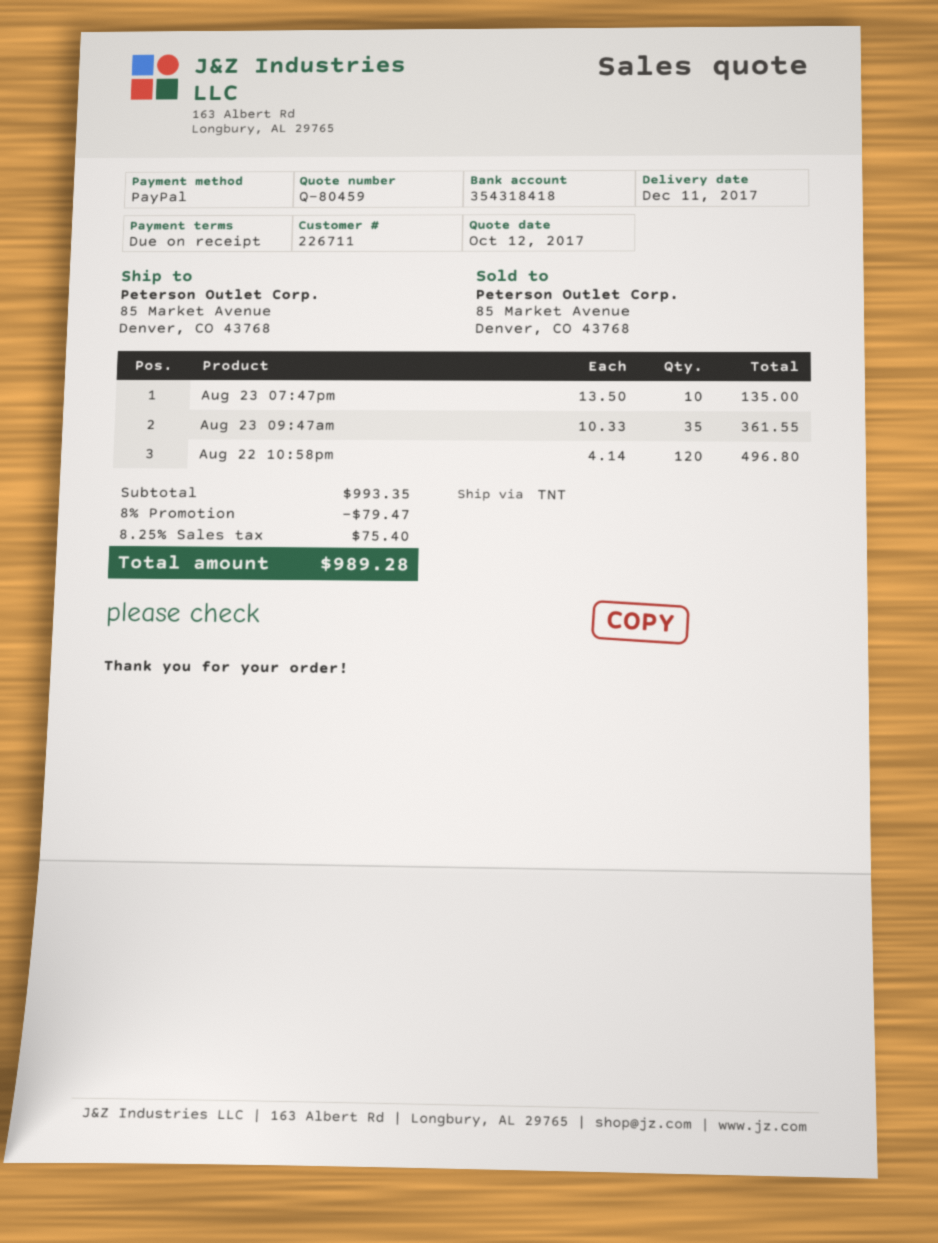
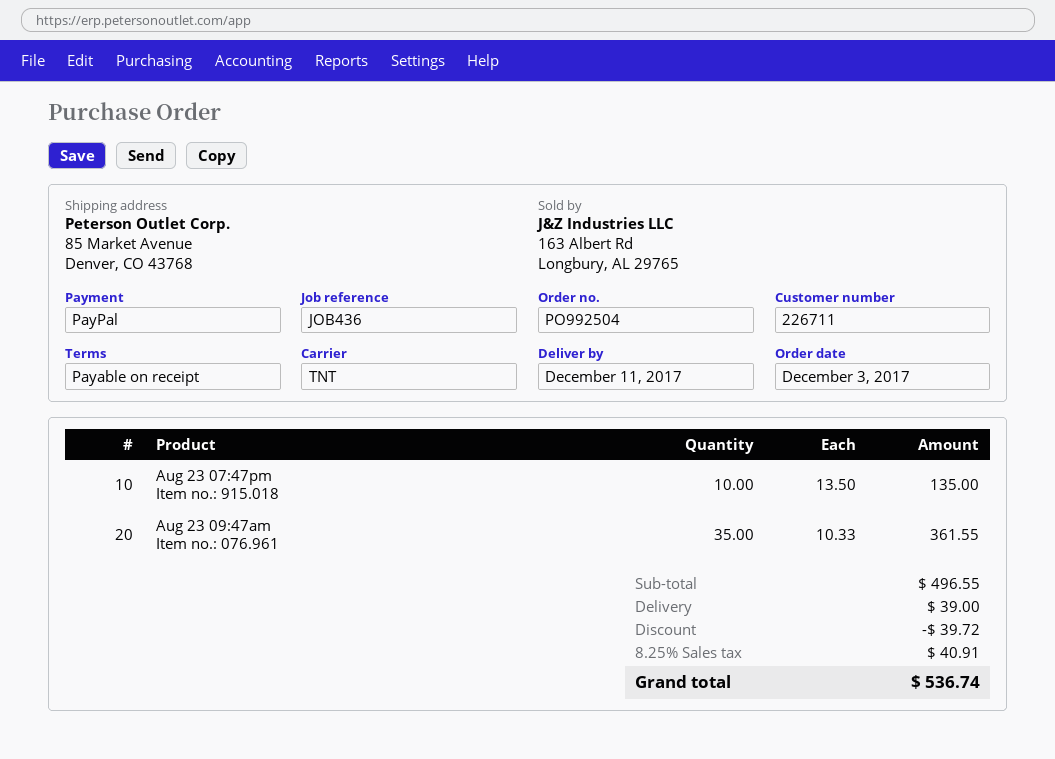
Aug 22 10:58pm: 120 x 4.14 = 496.80 -> none
subtotal: 993.35 -> 496.55
discount: 79.47 -> 39.72
shipping: none -> 39.00
tax: 8.25% = 75.40 -> 8.25% = 40.91
total: 989.28 -> 536.74

